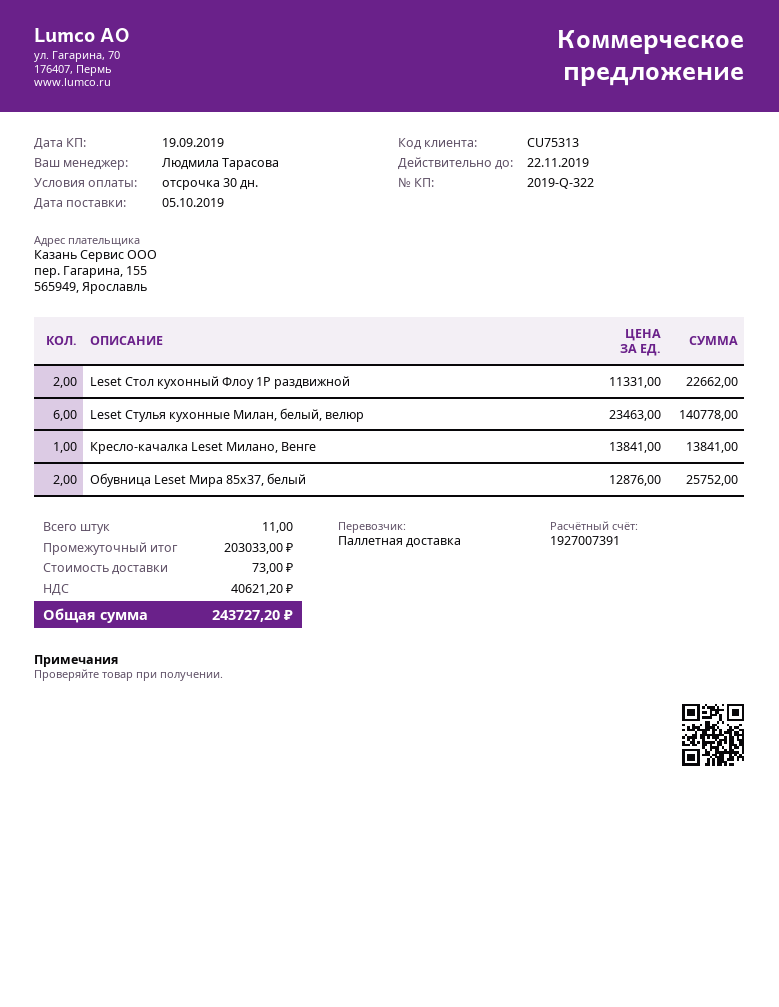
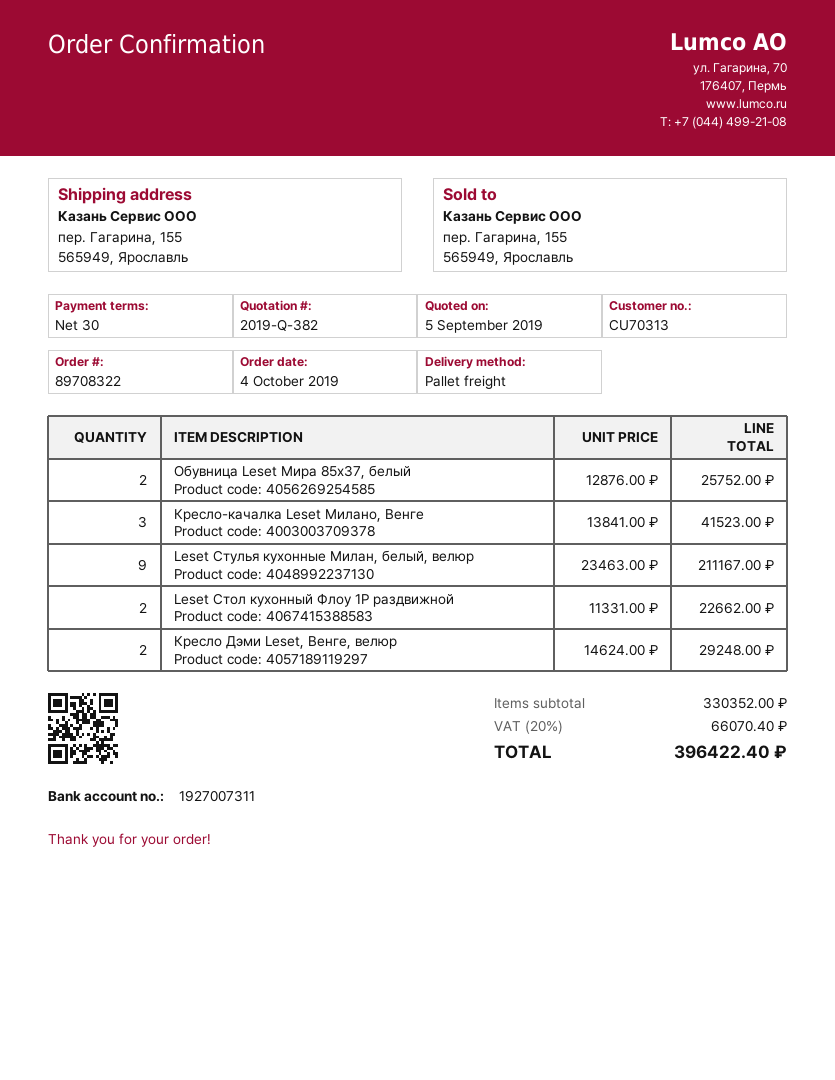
quote number: 2019-Q-322 -> 2019-Q-382
quote date: 2019-09-19 -> 2019-09-05
customer number: CU75313 -> CU70313
bank account: 1927007391 -> 1927007311
Leset Стулья кухонные Милан, белый, велюр: 6 x 23463.00 = 140778.00 -> 9 x 23463.00 = 211167.00
Кресло-качалка Leset Милано, Венге: 1 x 13841.00 = 13841.00 -> 3 x 13841.00 = 41523.00
Кресло Дэми Leset, Венге, велюр: none -> 2 x 14624.00 = 29248.00
subtotal: 203033.00 -> 330352.00
shipping: 73.00 -> none
tax: 40621.20 -> 66070.40
total: 243727.20 -> 396422.40

